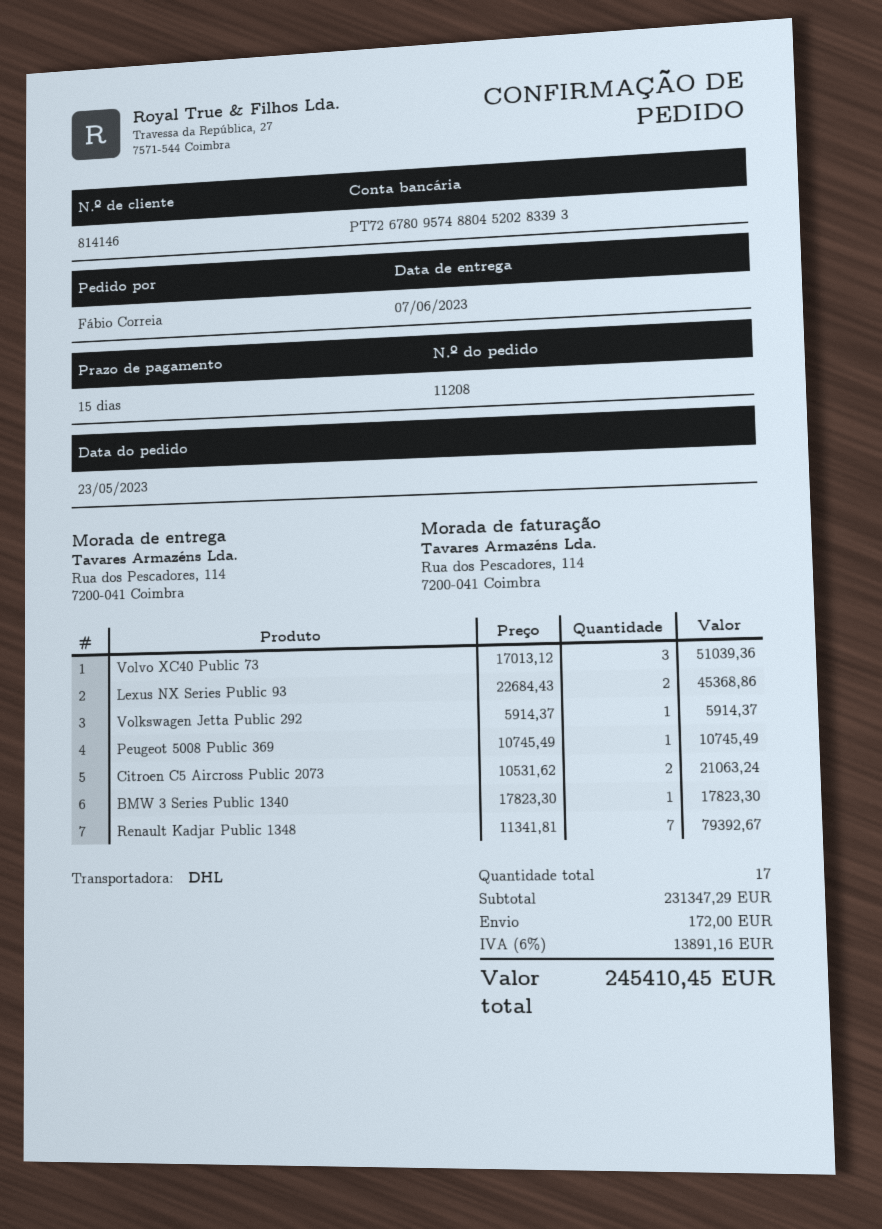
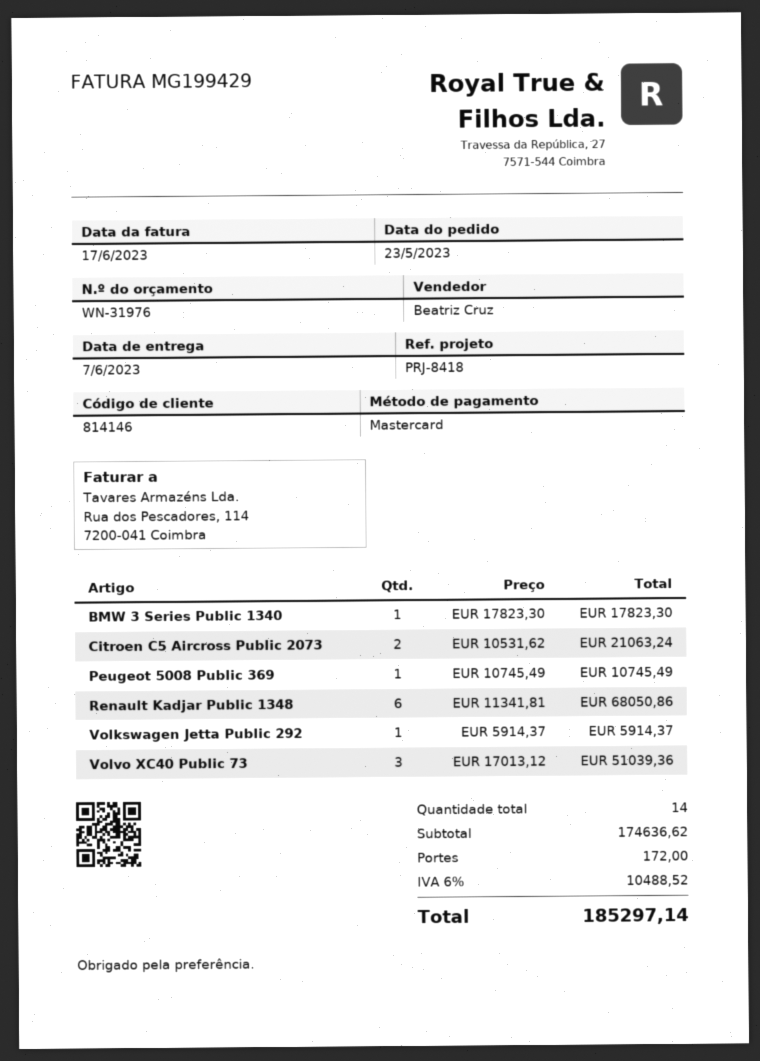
Lexus NX Series Public 93: 2 x 22684.43 = 45368.86 -> none
Renault Kadjar Public 1348: 7 x 11341.81 = 79392.67 -> 6 x 11341.81 = 68050.86
total quantity: 17 -> 14
subtotal: 231347.29 -> 174636.62
tax: 6% = 13891.16 -> 6% = 10488.52
total: 245410.45 -> 185297.14

